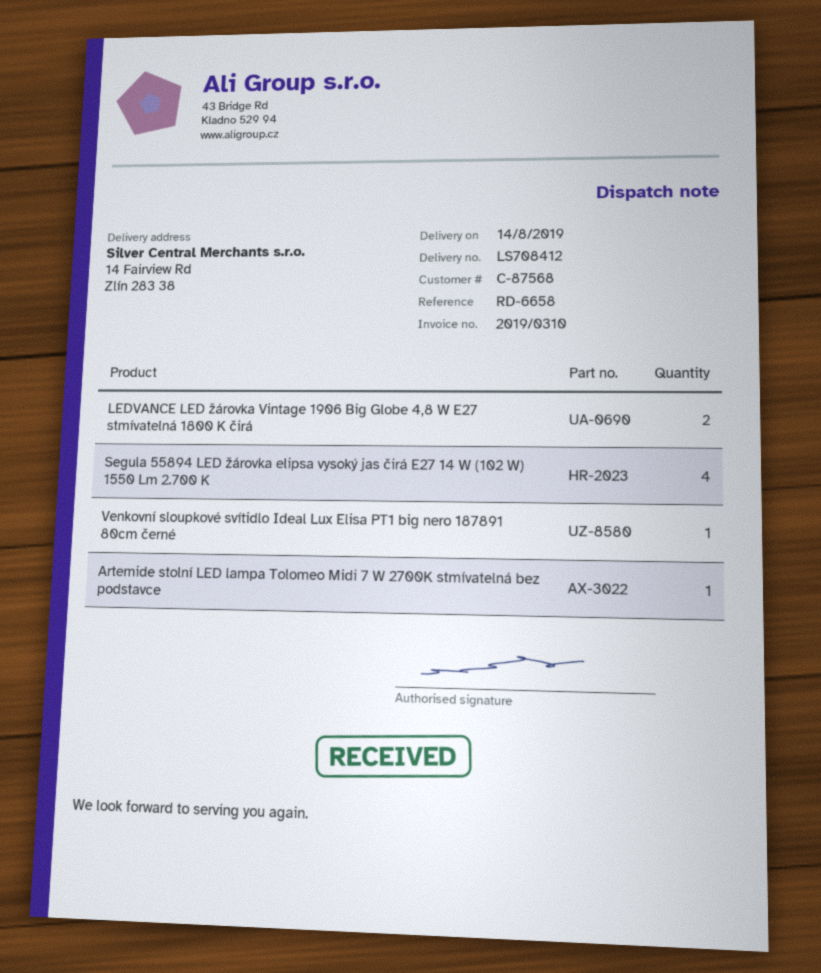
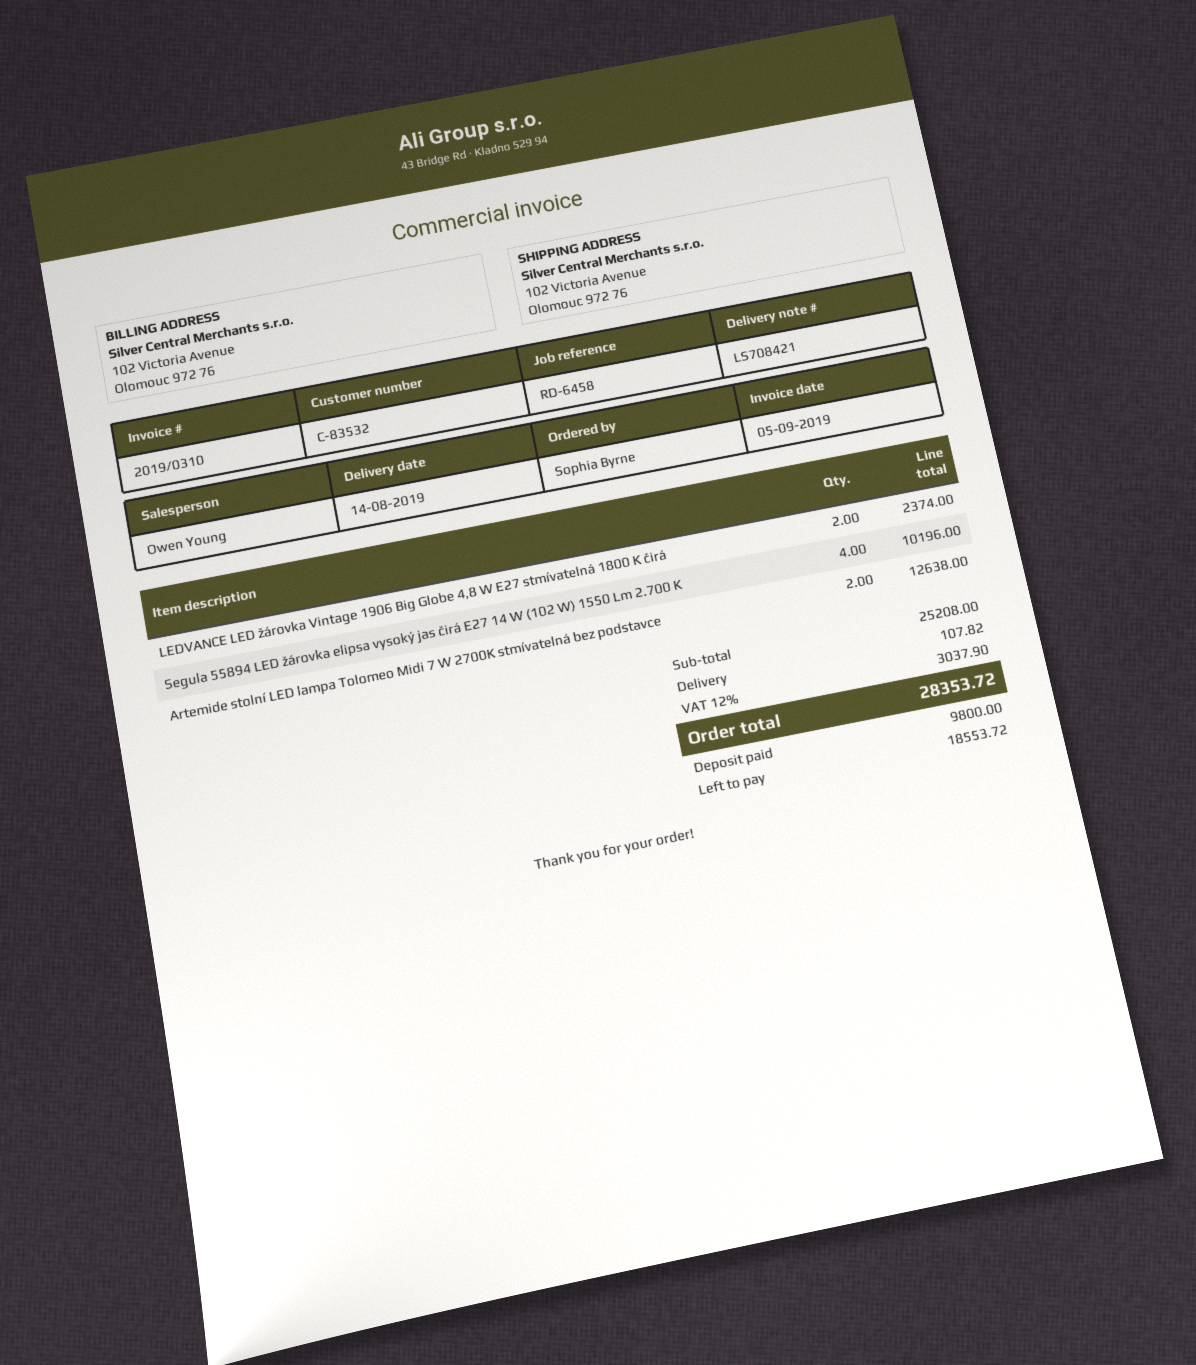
delivery note number: LS708412 -> LS708421
customer number: C-87568 -> C-83532
reference: RD-6658 -> RD-6458
ship to: 14 Fairview Rd, Zlín 283 38 -> 102 Victoria Avenue, Olomouc 972 76
Venkovní sloupkové svítidlo Ideal Lux Elisa PT1 big nero 187891 80cm černé: 1 -> none
Artemide stolní LED lampa Tolomeo Midi 7 W 2700K stmívatelná bez podstavce: 1 -> 2

